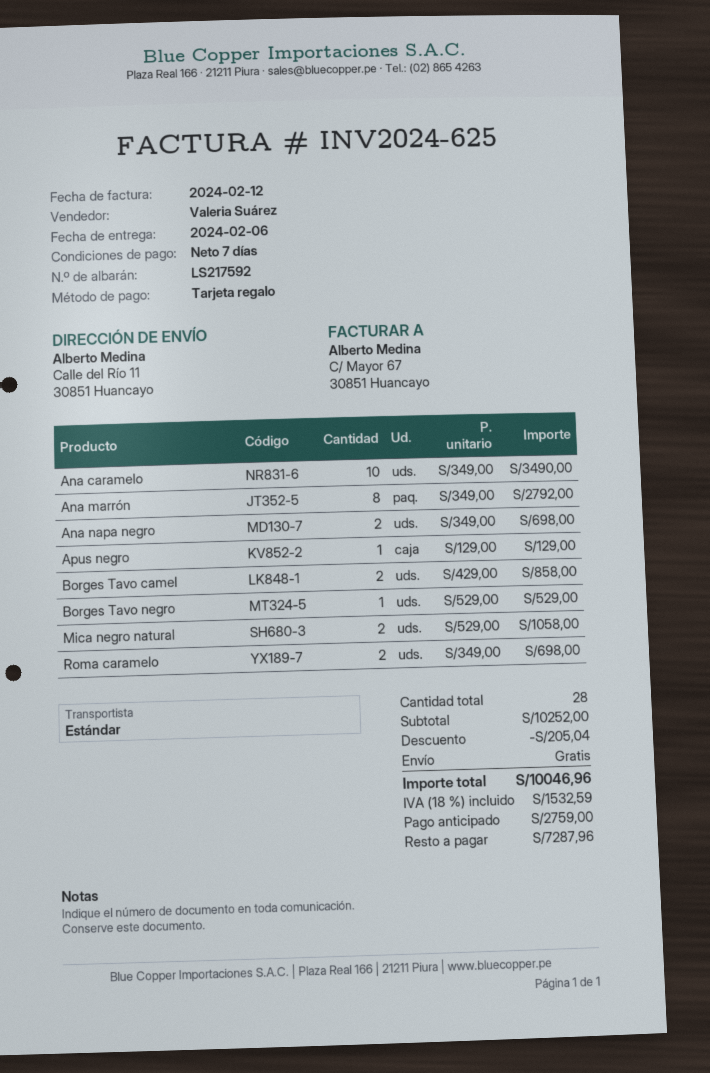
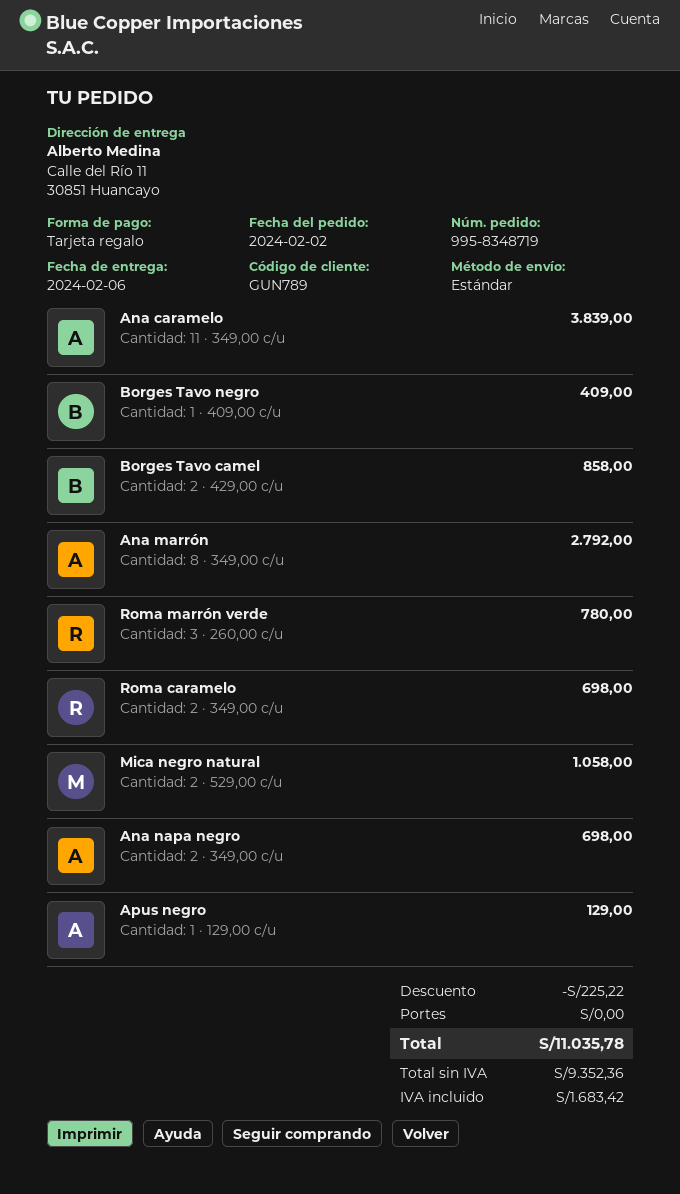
Ana caramelo: 10 x 349.00 = 3490.00 -> 11 x 349.00 = 3839.00
Borges Tavo negro: 1 x 529.00 = 529.00 -> 1 x 409.00 = 409.00
Roma marrón verde: none -> 3 x 260.00 = 780.00
discount: 205.04 -> 225.22
tax: 1532.59 -> 1683.42
total: 10046.96 -> 11035.78

